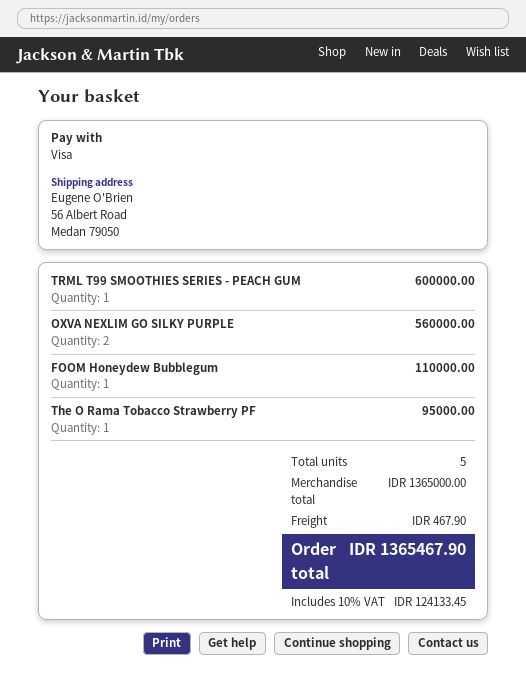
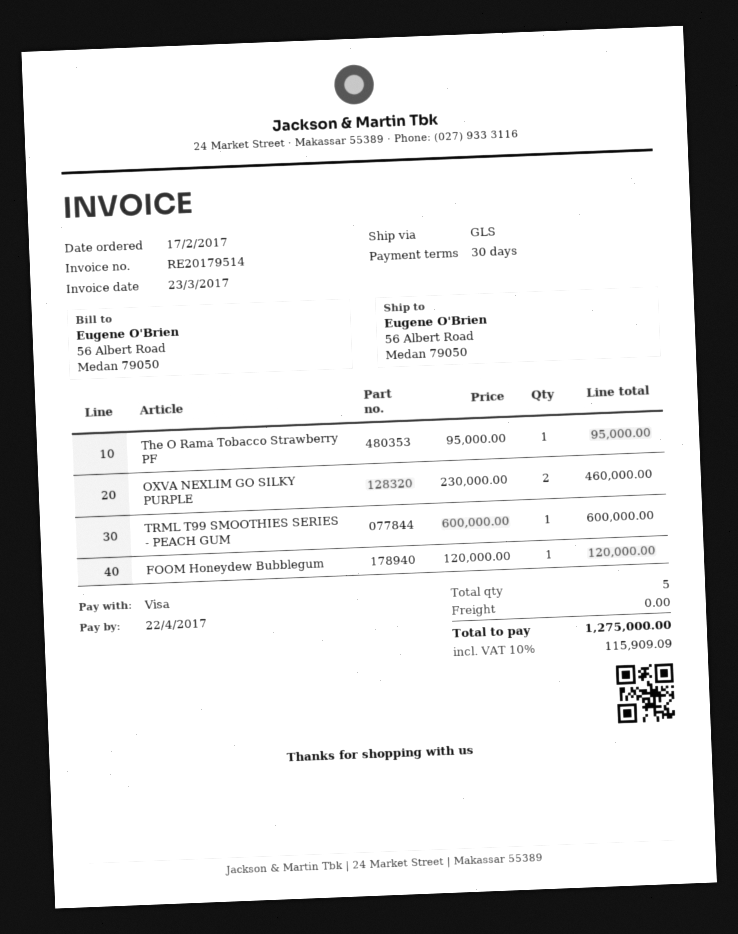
OXVA NEXLIM GO SILKY PURPLE: 2 for 560000.00 -> 2 for 460000.00
FOOM Honeydew Bubblegum: 1 for 110000.00 -> 1 for 120000.00
shipping: 467.90 -> 0.00
tax: 10% = 124133.45 -> 10% = 115909.09
total: 1365467.90 -> 1275000.00

